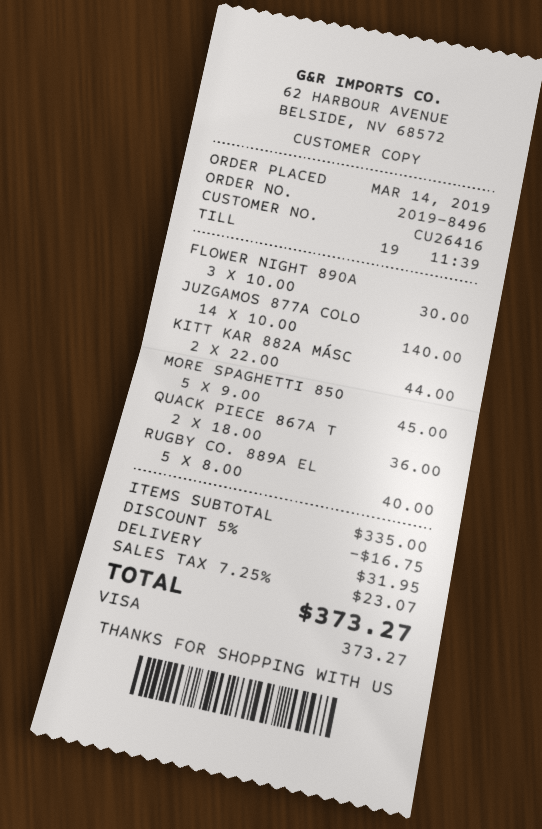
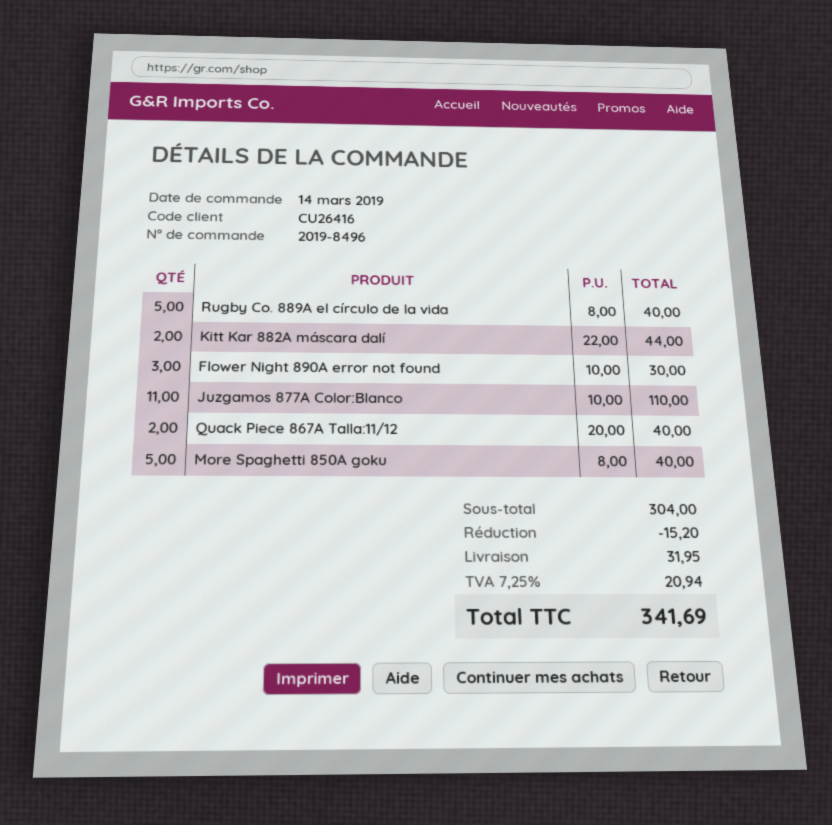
JUZGAMOS 877A COLO: 14 x 10.00 = 140.00 -> 11 x 10.00 = 110.00
MORE SPAGHETTI 850: 5 x 9.00 = 45.00 -> 5 x 8.00 = 40.00
QUACK PIECE 867A T: 2 x 18.00 = 36.00 -> 2 x 20.00 = 40.00
subtotal: 335.00 -> 304.00
discount: 16.75 -> 15.20
tax: 7.25% = 23.07 -> 7.25% = 20.94
total: 373.27 -> 341.69

